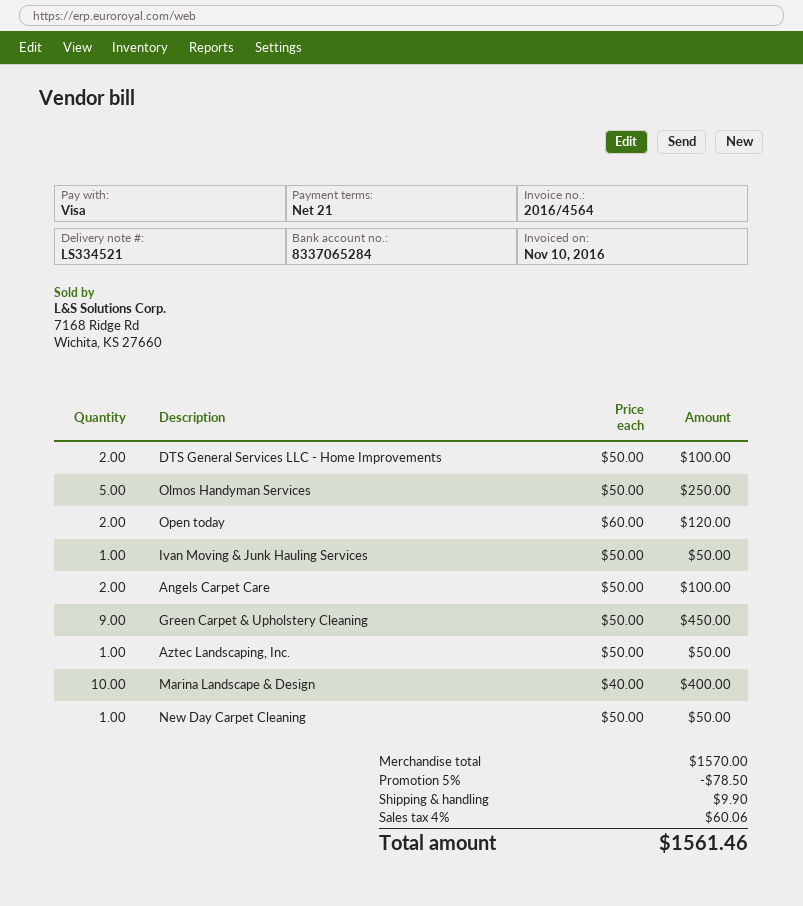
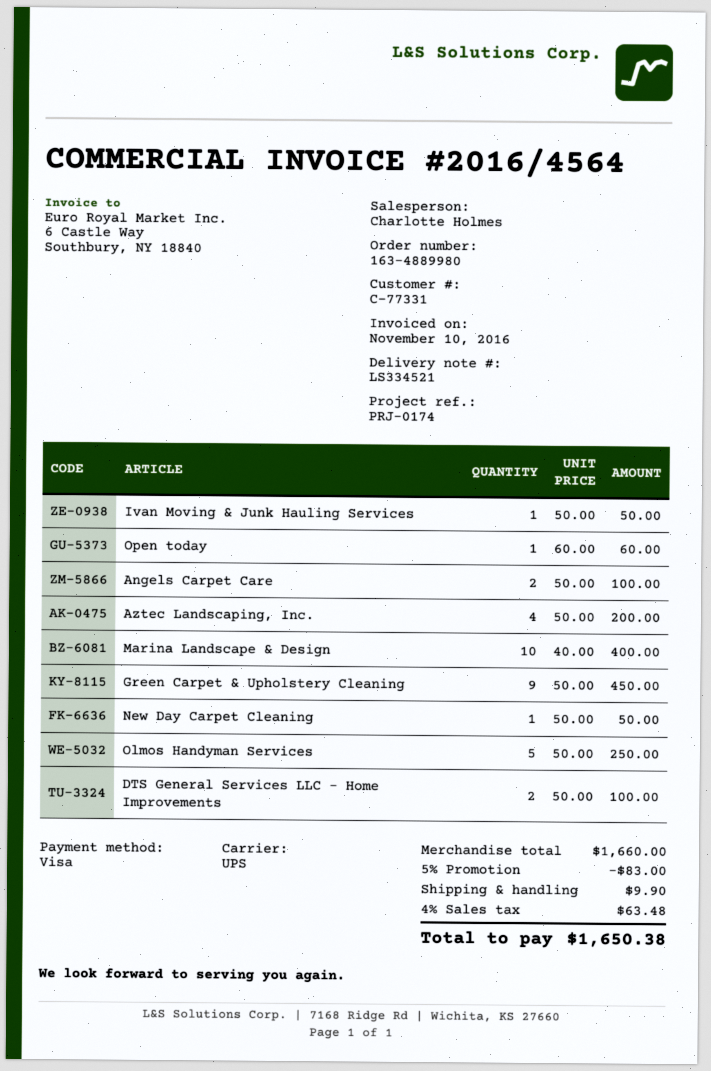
Open today: 2 x 60.00 = 120.00 -> 1 x 60.00 = 60.00
Aztec Landscaping, Inc.: 1 x 50.00 = 50.00 -> 4 x 50.00 = 200.00
subtotal: 1570.00 -> 1660.00
discount: 5% = 78.50 -> 5% = 83.00
tax: 4% = 60.06 -> 4% = 63.48
total: 1561.46 -> 1650.38

